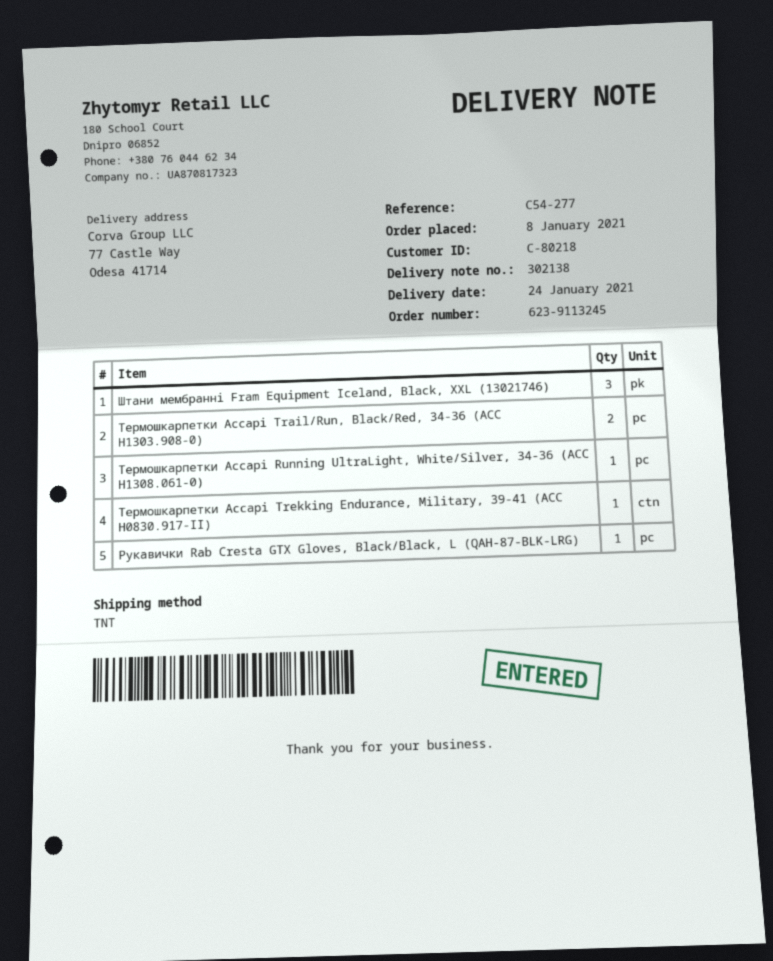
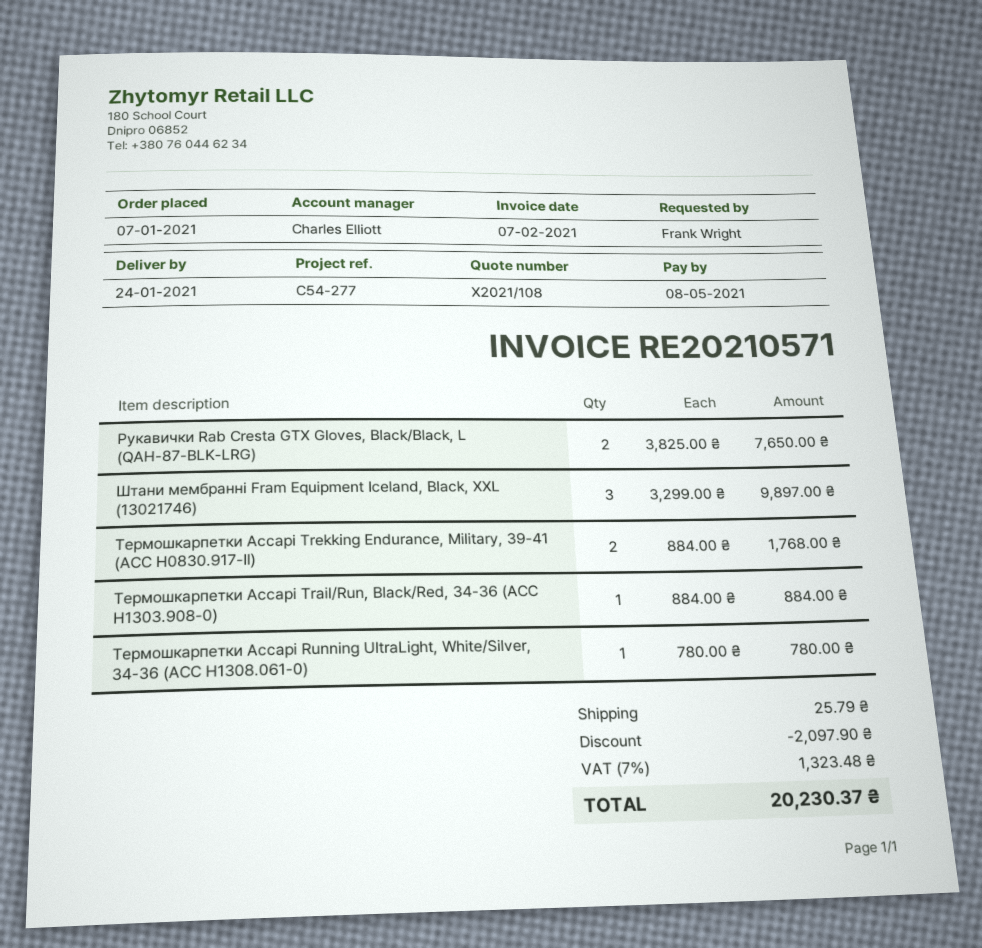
order date: 2021-01-08 -> 2021-01-07
Термошкарпетки Accapi Trail/Run, Black/Red, 34-36 (ACC H1303.908-0): 2 -> 1
Термошкарпетки Accapi Trekking Endurance, Military, 39-41 (ACC H0830.917-II): 1 -> 2
Рукавички Rab Cresta GTX Gloves, Black/Black, L (QAH-87-BLK-LRG): 1 -> 2

